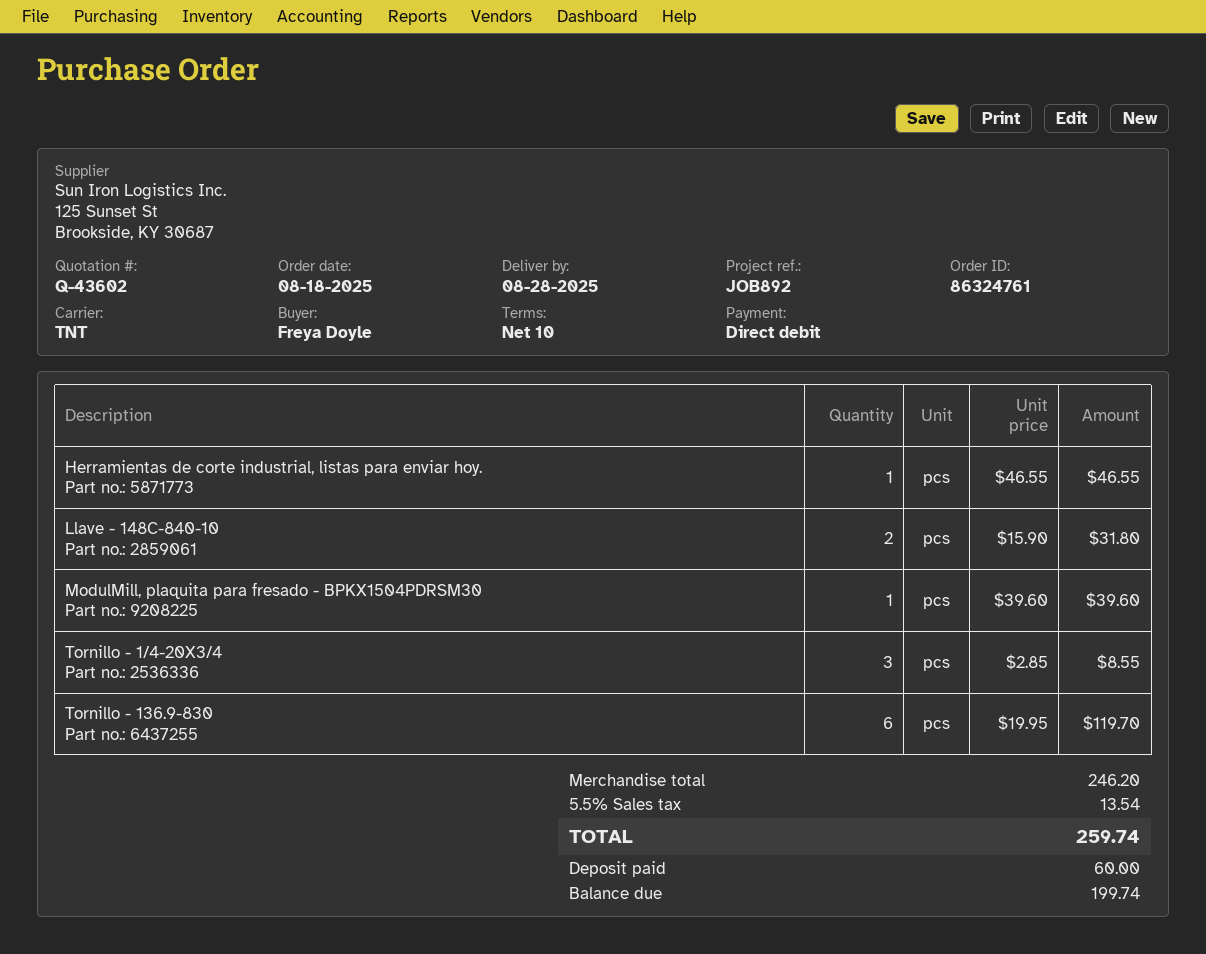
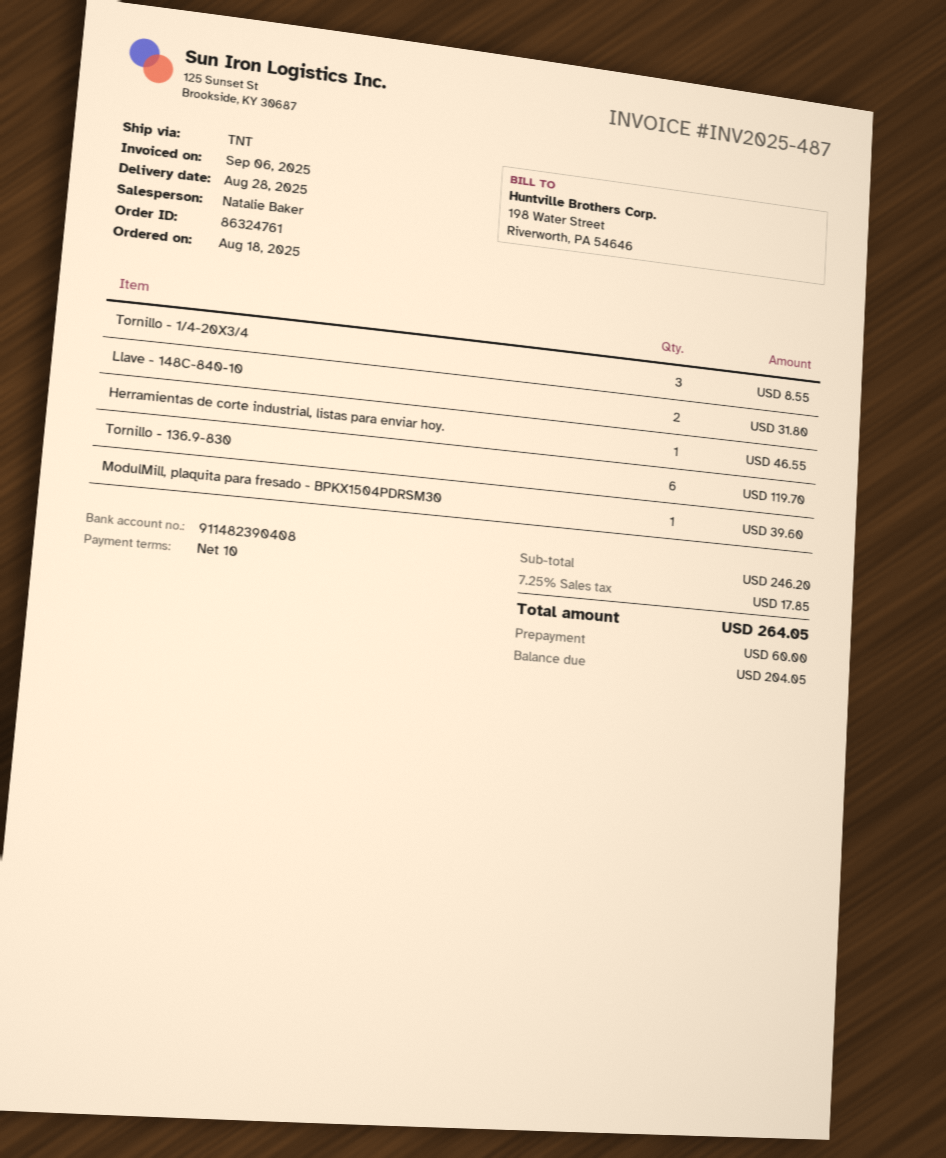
tax: 5.5% = 13.54 -> 7.25% = 17.85
total: 259.74 -> 264.05
balance: 199.74 -> 204.05

